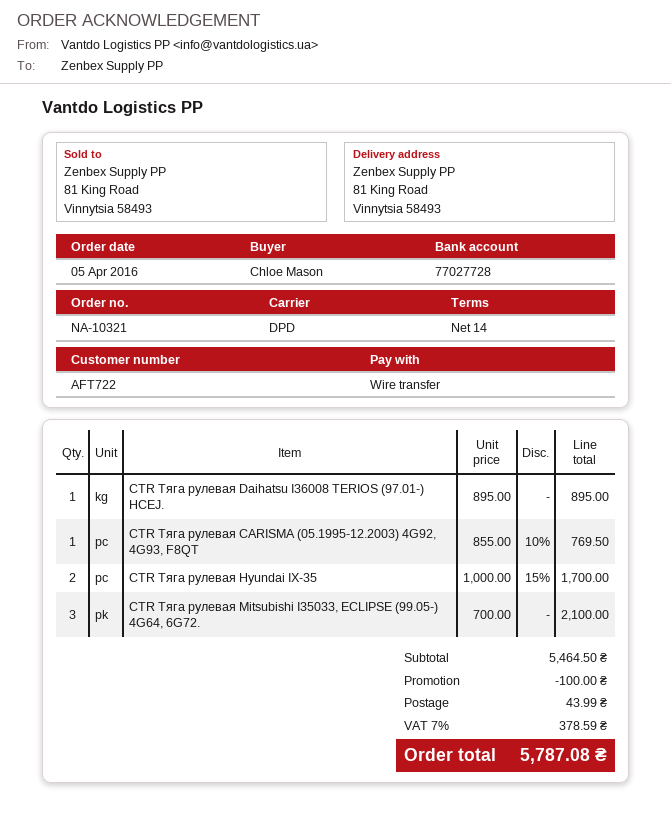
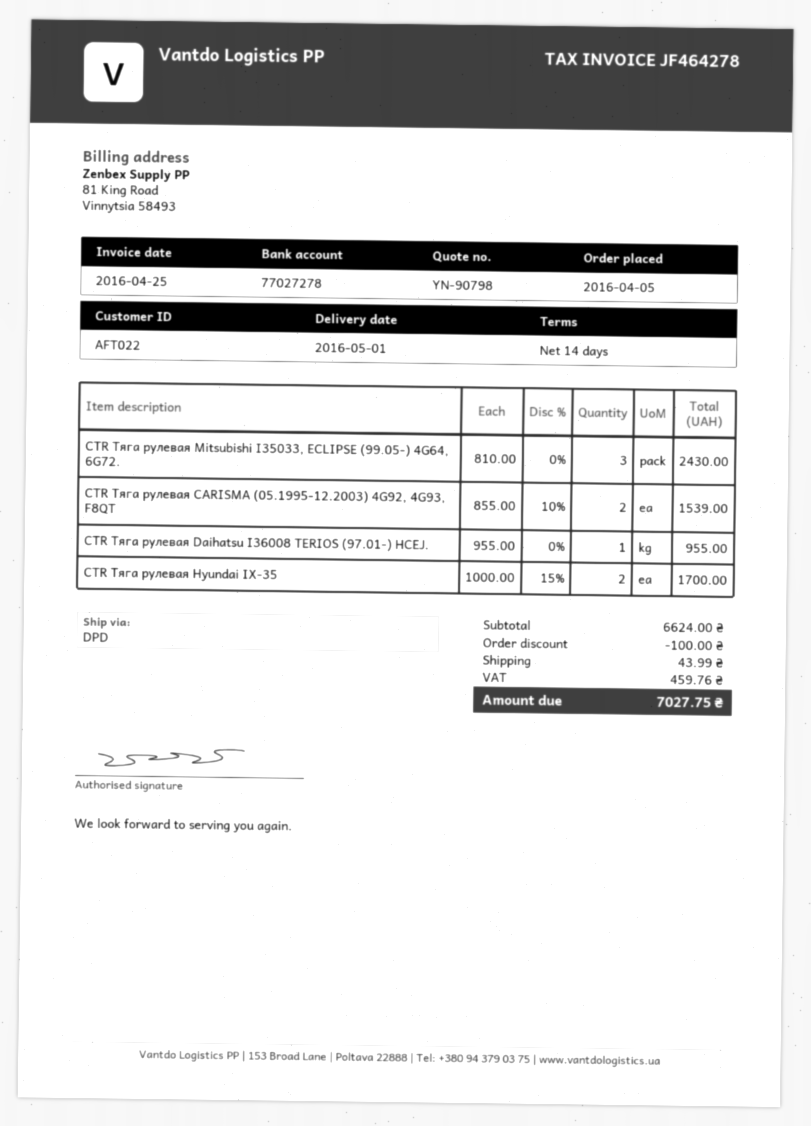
customer number: AFT722 -> AFT022
bank account: 77027728 -> 77027278
CTR Тяга рулевая Daihatsu I36008 TERIOS (97.01-) HCEJ.: 1 x 895.00 = 895.00 -> 1 x 955.00 = 955.00
CTR Тяга рулевая CARISMA (05.1995-12.2003) 4G92, 4G93, F8QT: 1 x 855.00 - 10% = 769.50 -> 2 x 855.00 - 10% = 1539.00
CTR Тяга рулевая Mitsubishi I35033, ECLIPSE (99.05-) 4G64, 6G72.: 3 x 700.00 = 2100.00 -> 3 x 810.00 = 2430.00
subtotal: 5464.50 -> 6624.00
tax: 378.59 -> 459.76
total: 5787.08 -> 7027.75

